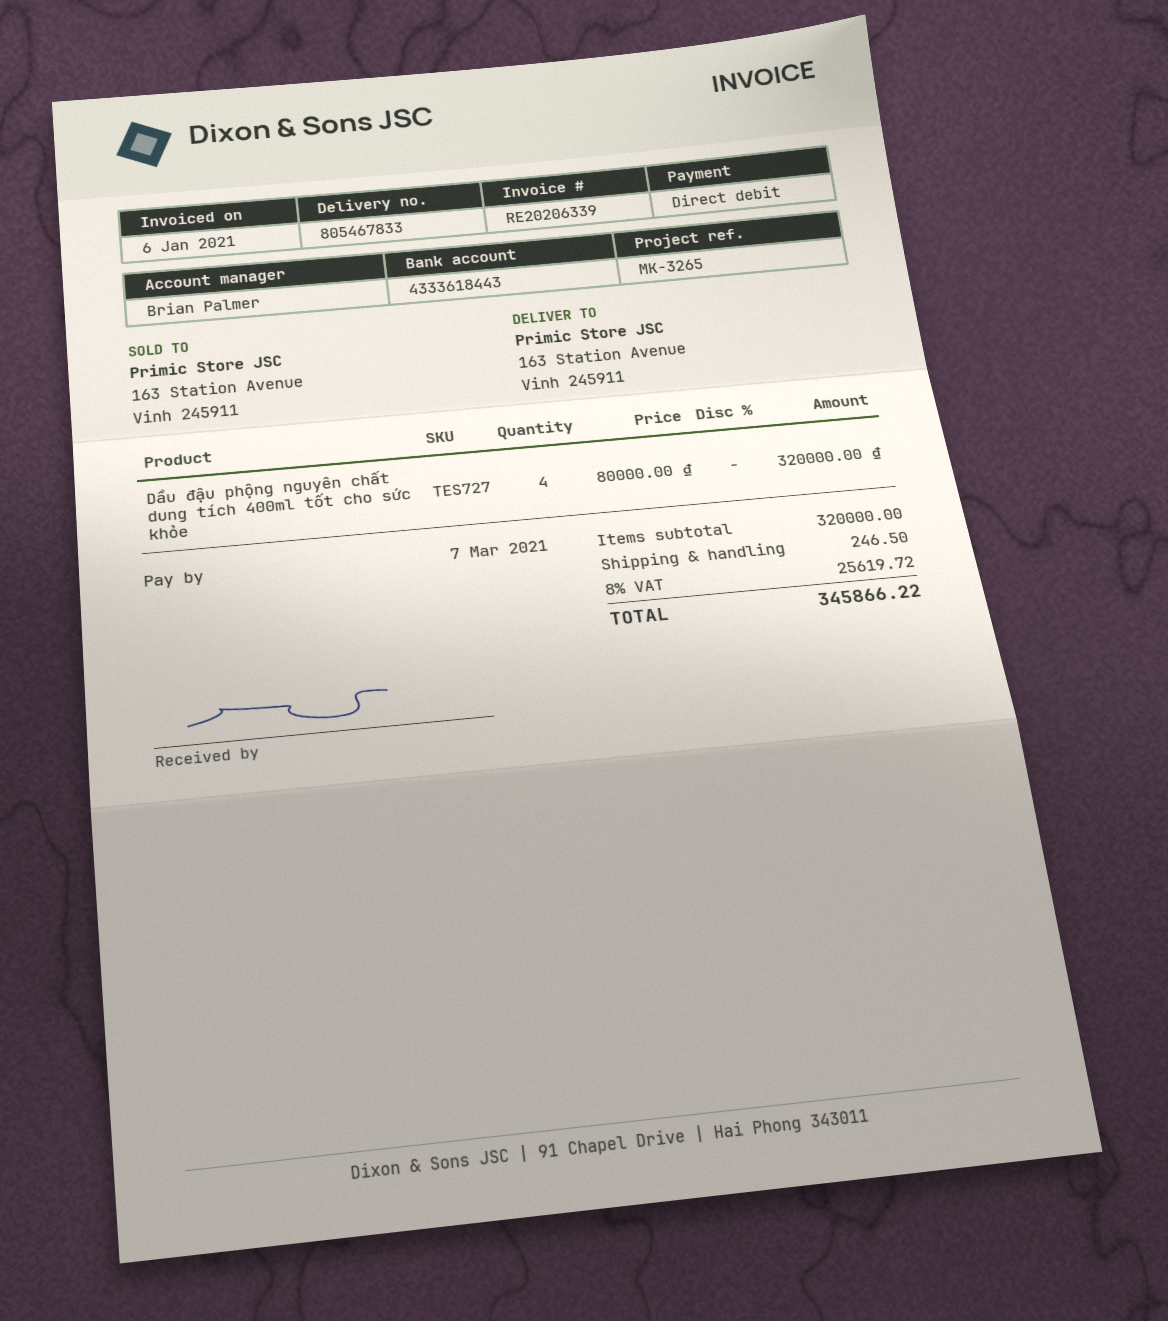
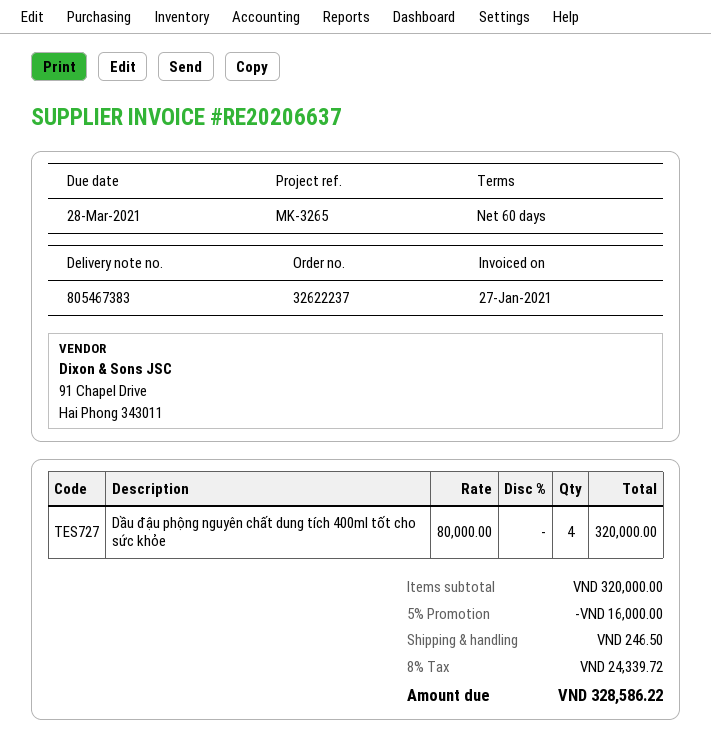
delivery note number: 805467833 -> 805467383
invoice number: RE20206339 -> RE20206637
invoice date: 2021-01-06 -> 2021-01-27
due date: 2021-03-07 -> 2021-03-28
discount: none -> 5% = 16000.00
tax: 8% = 25619.72 -> 8% = 24339.72
total: 345866.22 -> 328586.22

